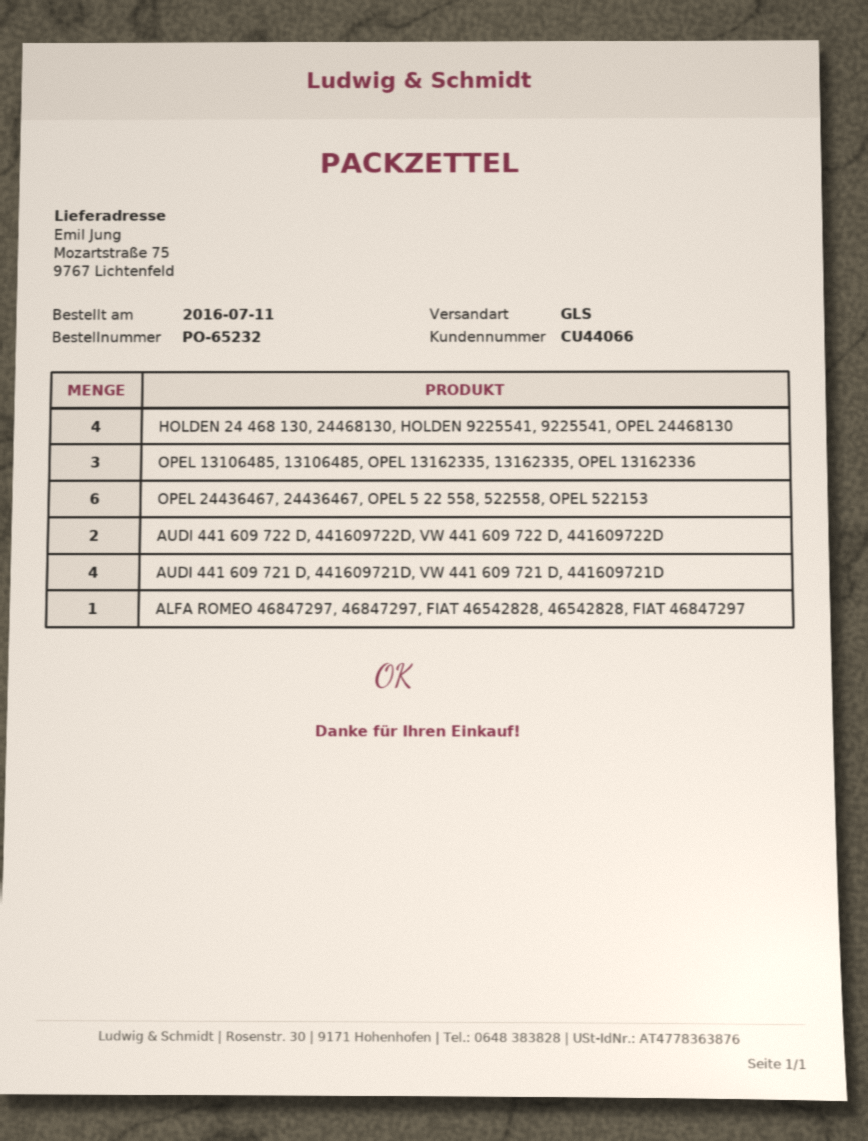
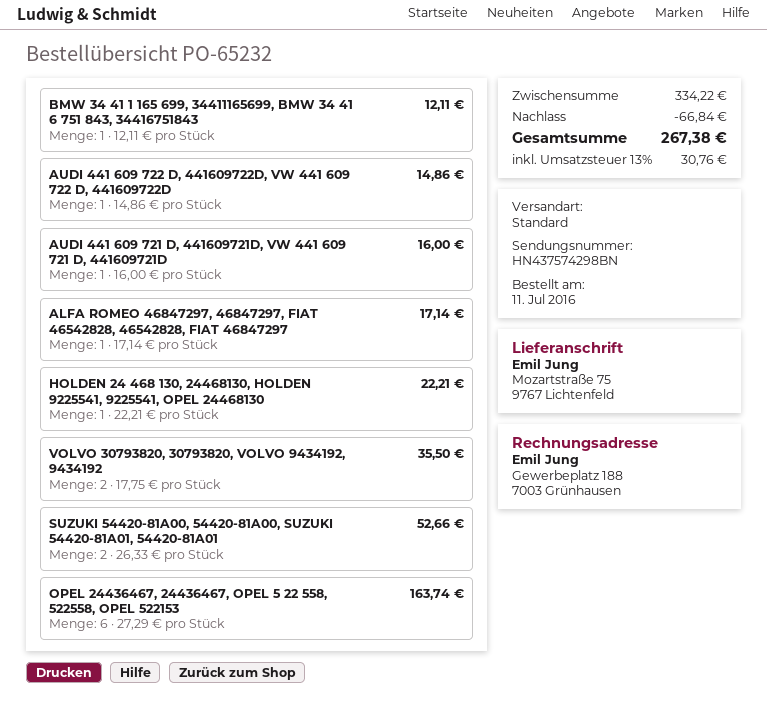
shipping method: GLS -> standard
HOLDEN 24 468 130, 24468130, HOLDEN 9225541, 9225541, OPEL 24468130: 4 -> 1
OPEL 13106485, 13106485, OPEL 13162335, 13162335, OPEL 13162336: 3 -> none
AUDI 441 609 722 D, 441609722D, VW 441 609 722 D, 441609722D: 2 -> 1
AUDI 441 609 721 D, 441609721D, VW 441 609 721 D, 441609721D: 4 -> 1
BMW 34 41 1 165 699, 34411165699, BMW 34 41 6 751 843, 34416751843: none -> 1
VOLVO 30793820, 30793820, VOLVO 9434192, 9434192: none -> 2
SUZUKI 54420-81A00, 54420-81A00, SUZUKI 54420-81A01, 54420-81A01: none -> 2

